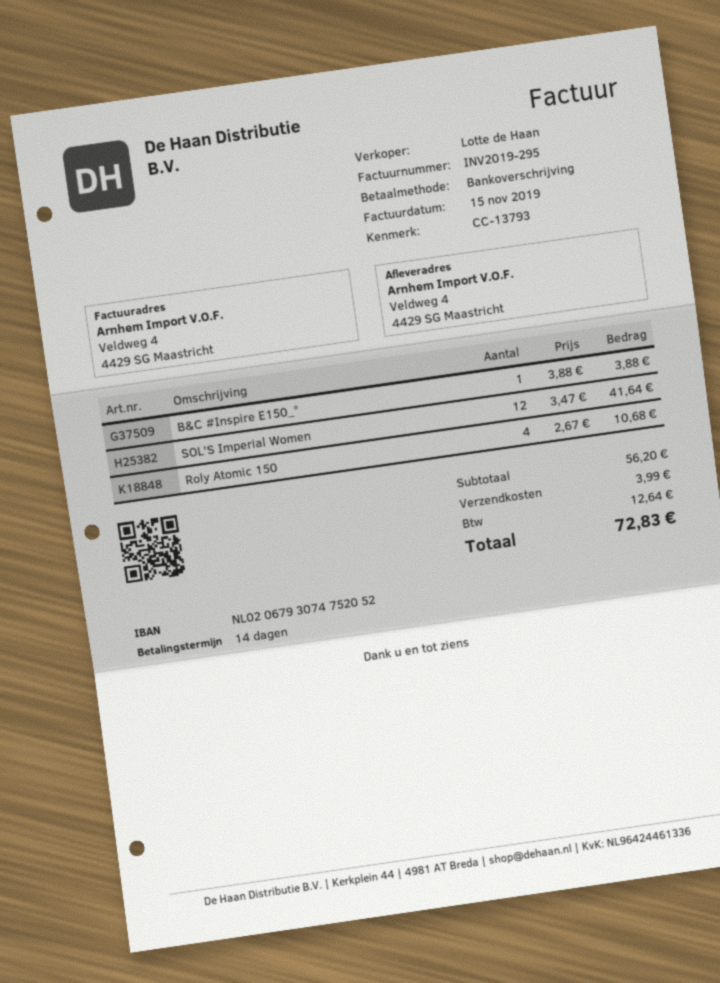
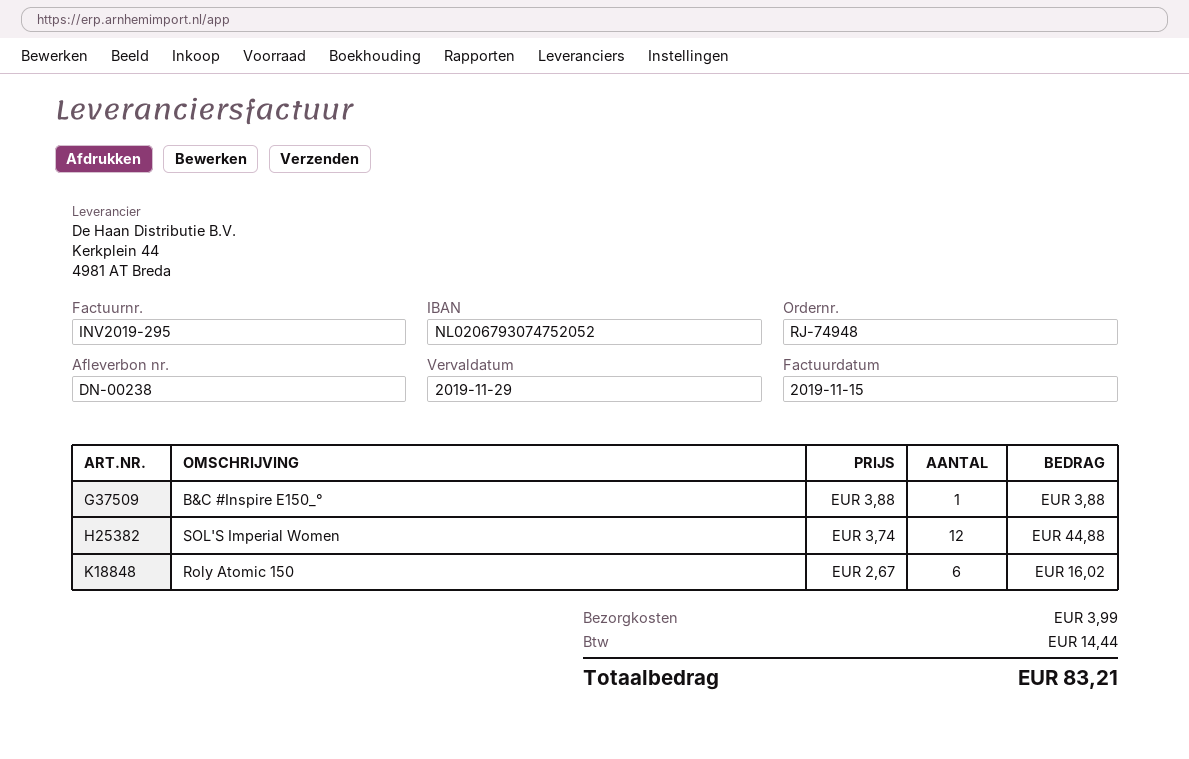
SOL'S Imperial Women: 12 x 3.47 = 41.64 -> 12 x 3.74 = 44.88
Roly Atomic 150: 4 x 2.67 = 10.68 -> 6 x 2.67 = 16.02
tax: 12.64 -> 14.44
total: 72.83 -> 83.21

